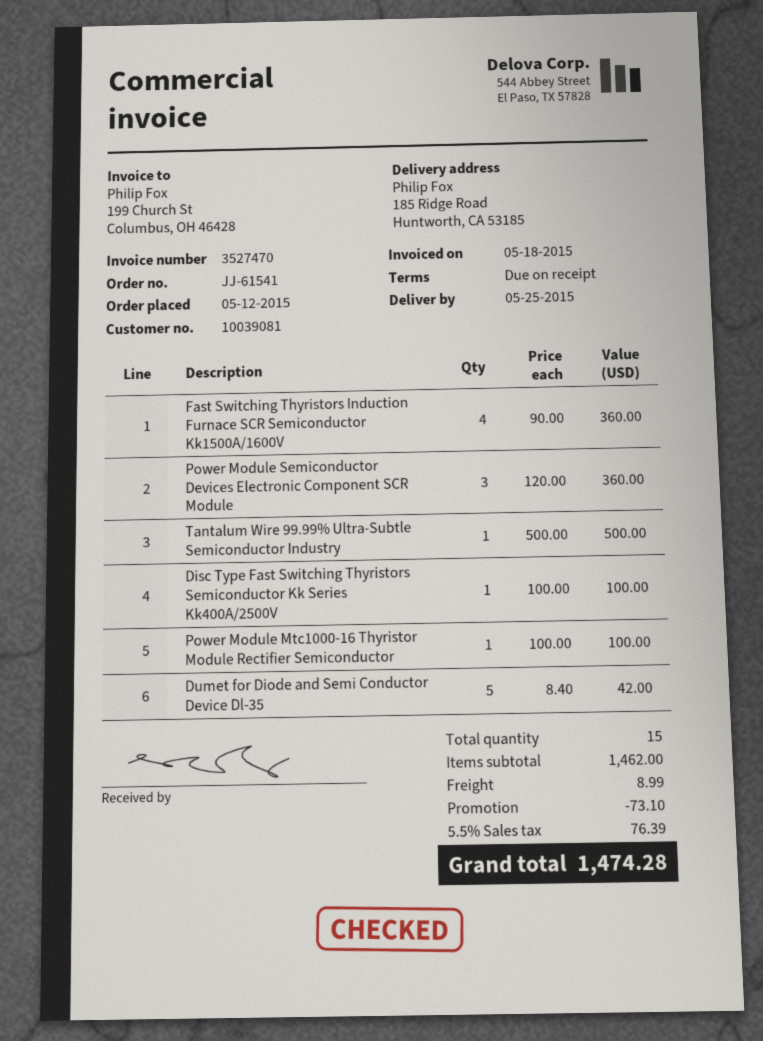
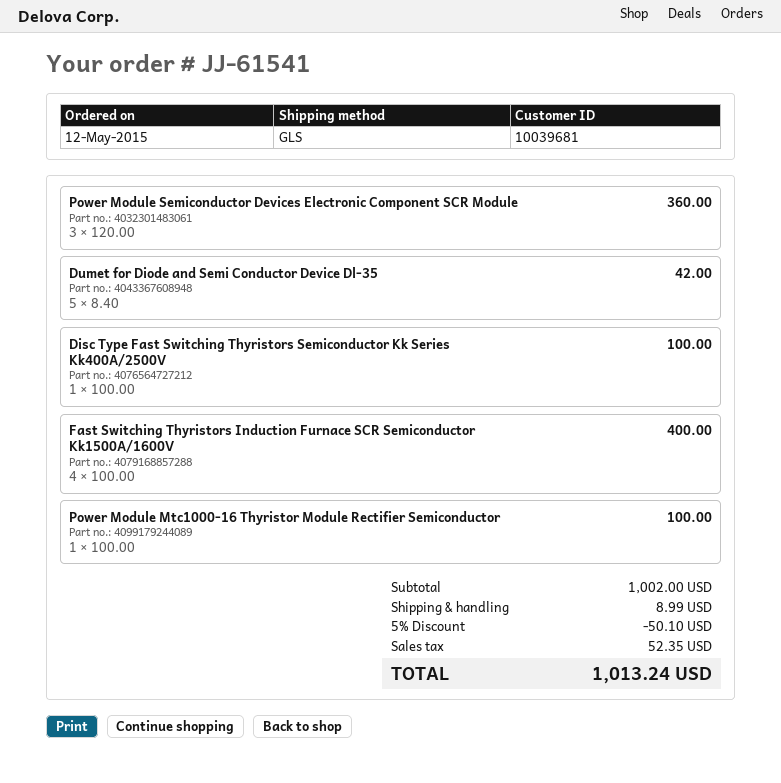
customer number: 10039081 -> 10039681
Fast Switching Thyristors Induction Furnace SCR Semiconductor Kk1500A/1600V: 4 x 90.00 = 360.00 -> 4 x 100.00 = 400.00
Tantalum Wire 99.99% Ultra-Subtle Semiconductor Industry: 1 x 500.00 = 500.00 -> none
subtotal: 1462.00 -> 1002.00
discount: 73.10 -> 50.10
tax: 76.39 -> 52.35
total: 1474.28 -> 1013.24

